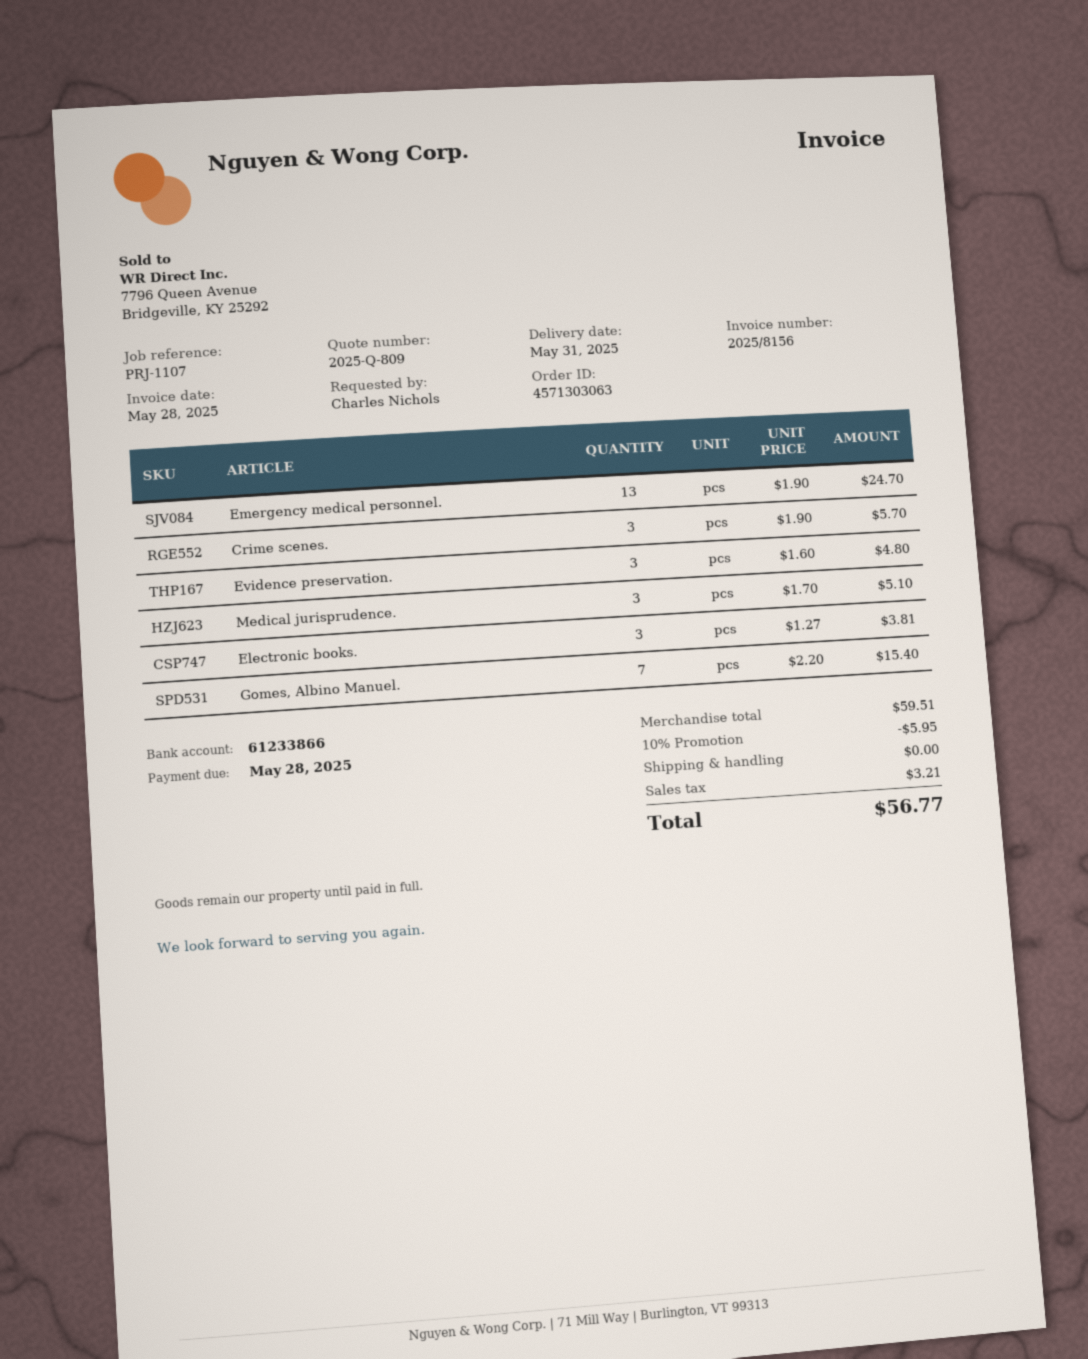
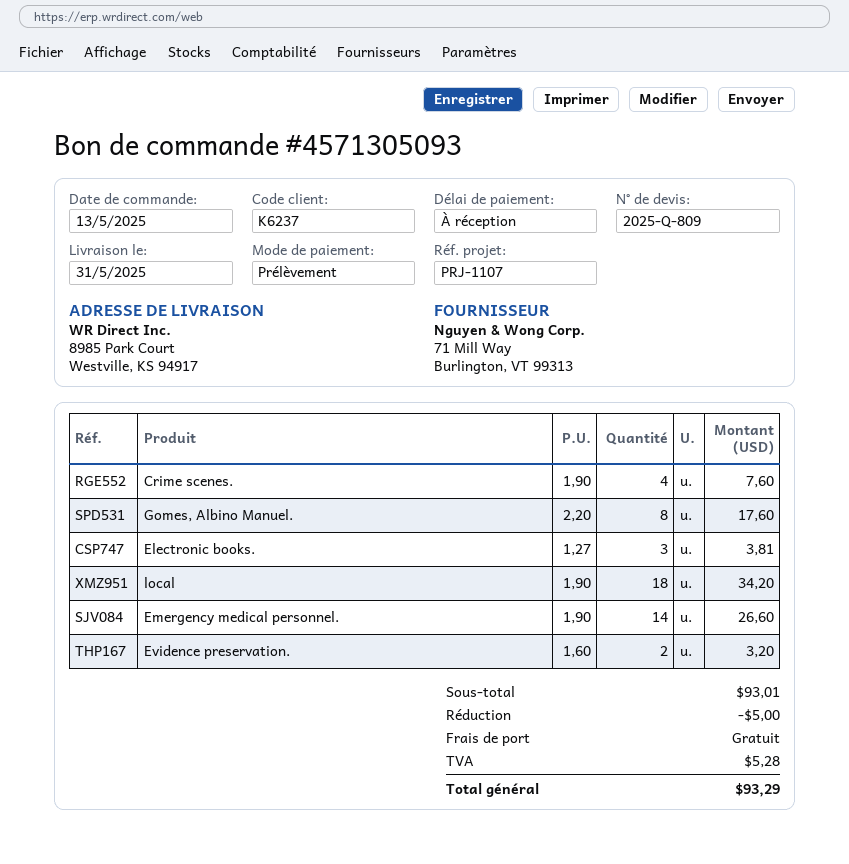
order number: 4571303063 -> 4571305093
Emergency medical personnel.: 13 x 1.90 = 24.70 -> 14 x 1.90 = 26.60
Crime scenes.: 3 x 1.90 = 5.70 -> 4 x 1.90 = 7.60
Evidence preservation.: 3 x 1.60 = 4.80 -> 2 x 1.60 = 3.20
Medical jurisprudence.: 3 x 1.70 = 5.10 -> none
Gomes, Albino Manuel.: 7 x 2.20 = 15.40 -> 8 x 2.20 = 17.60
local: none -> 18 x 1.90 = 34.20
subtotal: 59.51 -> 93.01
discount: 5.95 -> 5.00
tax: 3.21 -> 5.28
total: 56.77 -> 93.29

